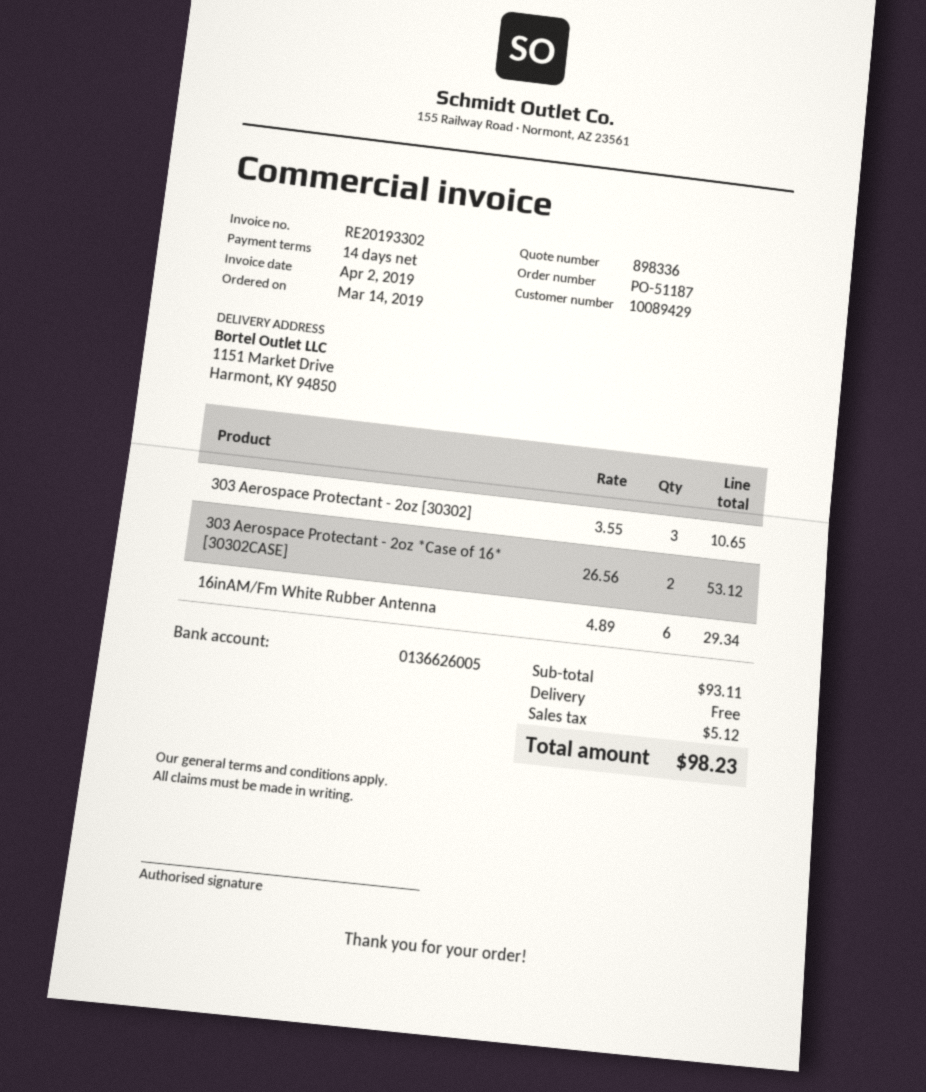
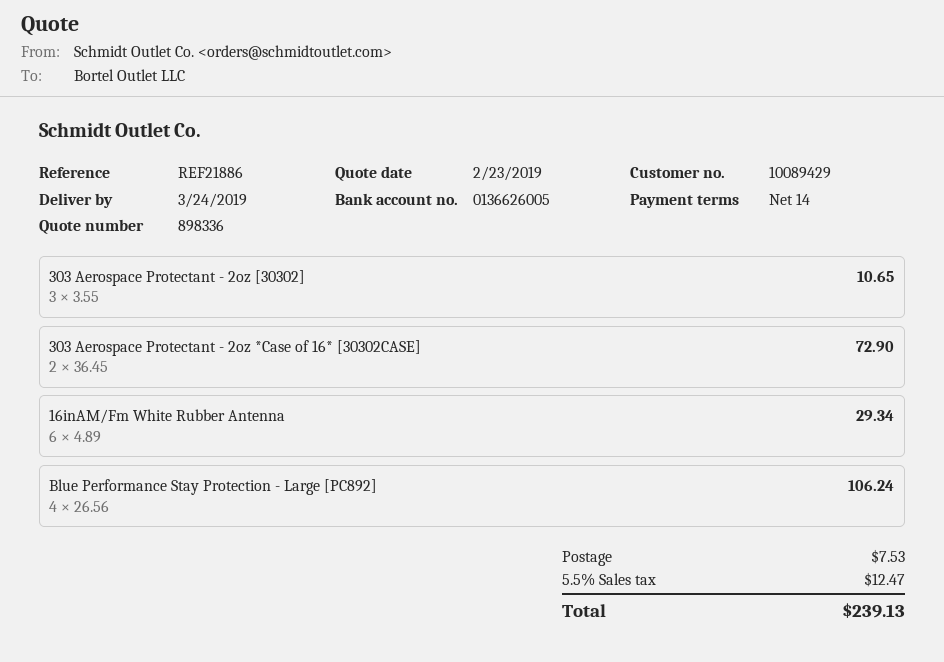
303 Aerospace Protectant - 2oz *Case of 16* [30302CASE]: 2 x 26.56 = 53.12 -> 2 x 36.45 = 72.90
Blue Performance Stay Protection - Large [PC892]: none -> 4 x 26.56 = 106.24
shipping: 0.00 -> 7.53
tax: 5.12 -> 12.47
total: 98.23 -> 239.13

